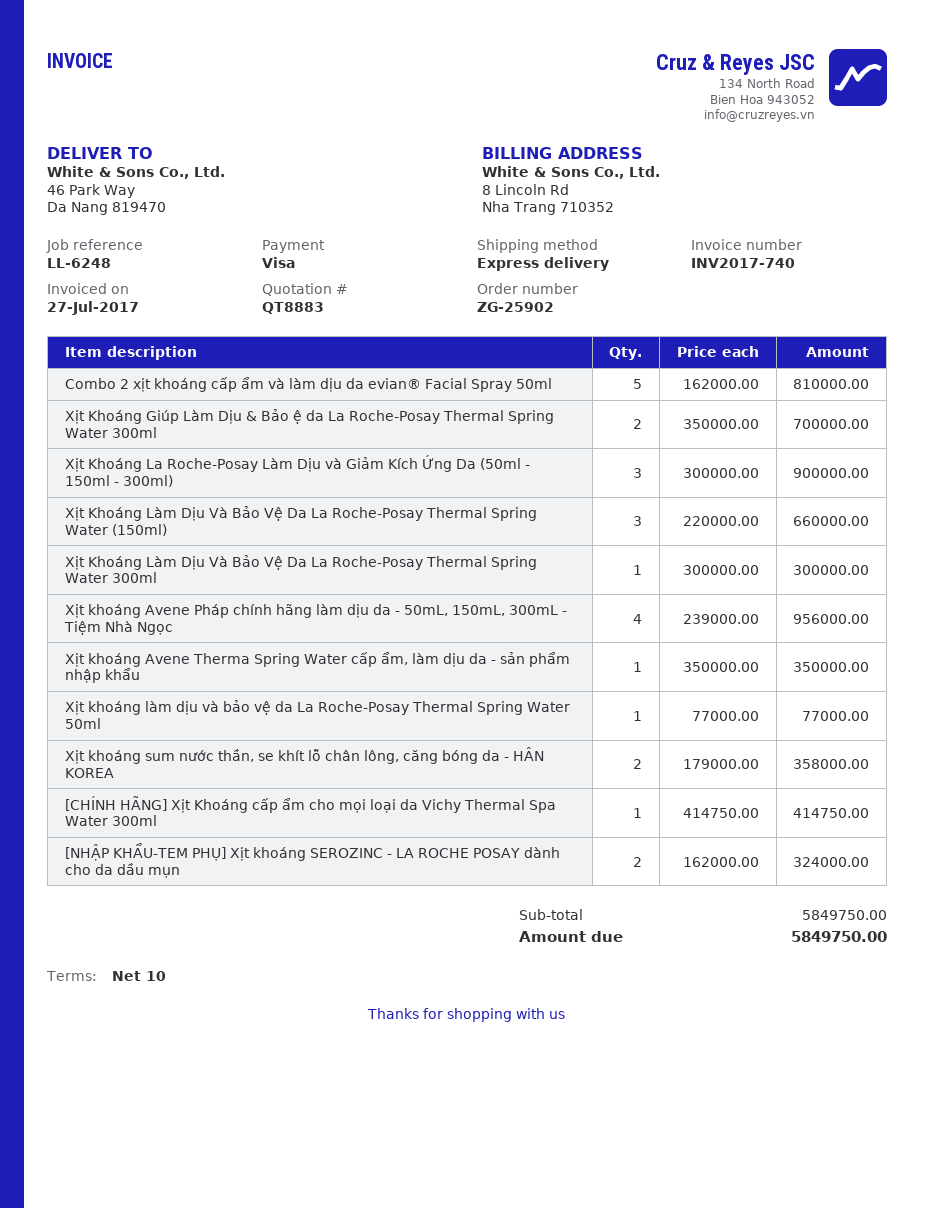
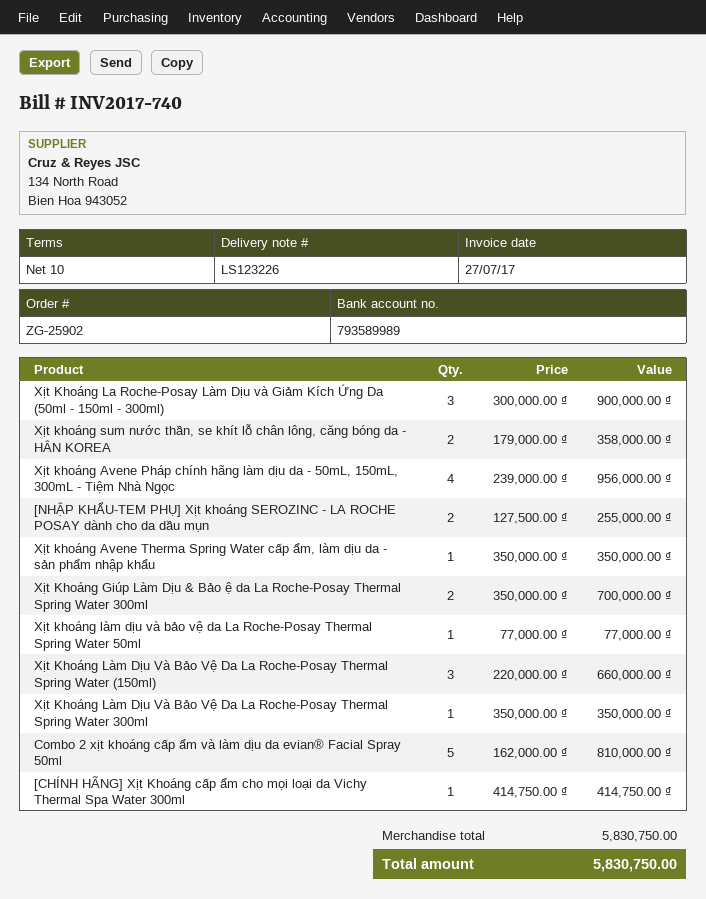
Xịt Khoáng Làm Dịu Và Bảo Vệ Da La Roche-Posay Thermal Spring Water 300ml: 1 x 300000.00 = 300000.00 -> 1 x 350000.00 = 350000.00
[NHẬP KHẨU-TEM PHỤ] Xịt khoáng SEROZINC - LA ROCHE POSAY dành cho da dầu mụn: 2 x 162000.00 = 324000.00 -> 2 x 127500.00 = 255000.00
subtotal: 5849750.00 -> 5830750.00
total: 5849750.00 -> 5830750.00

